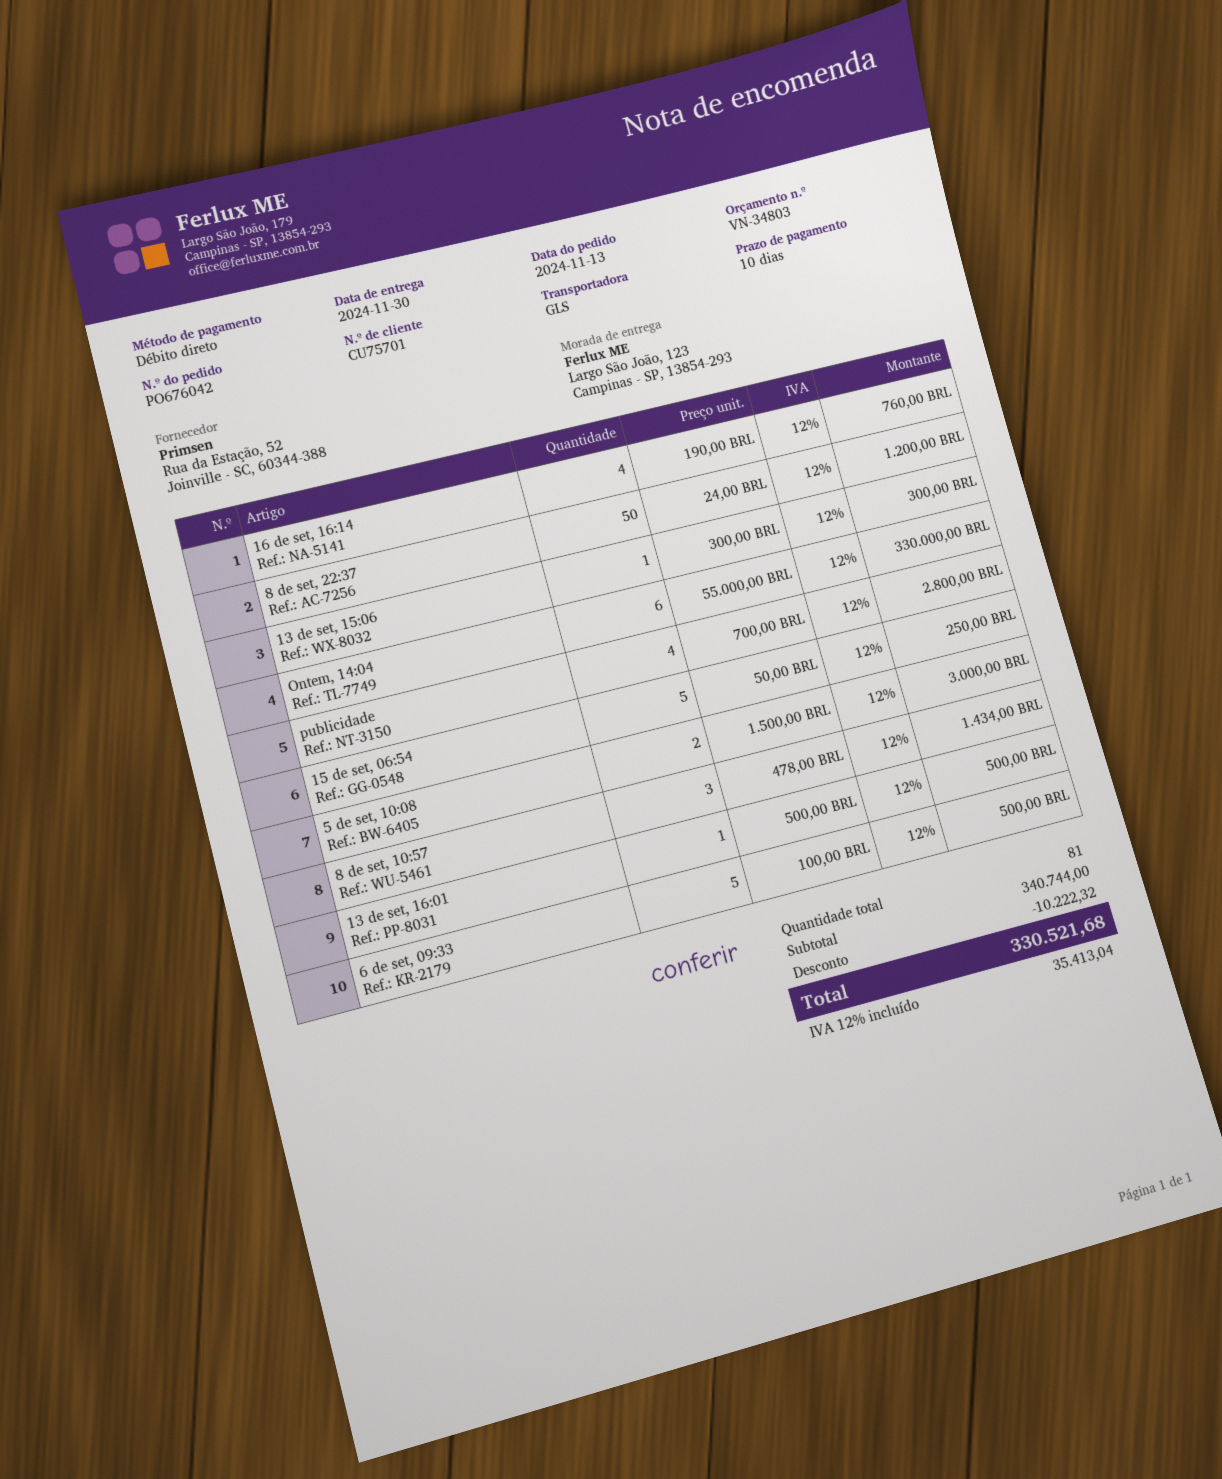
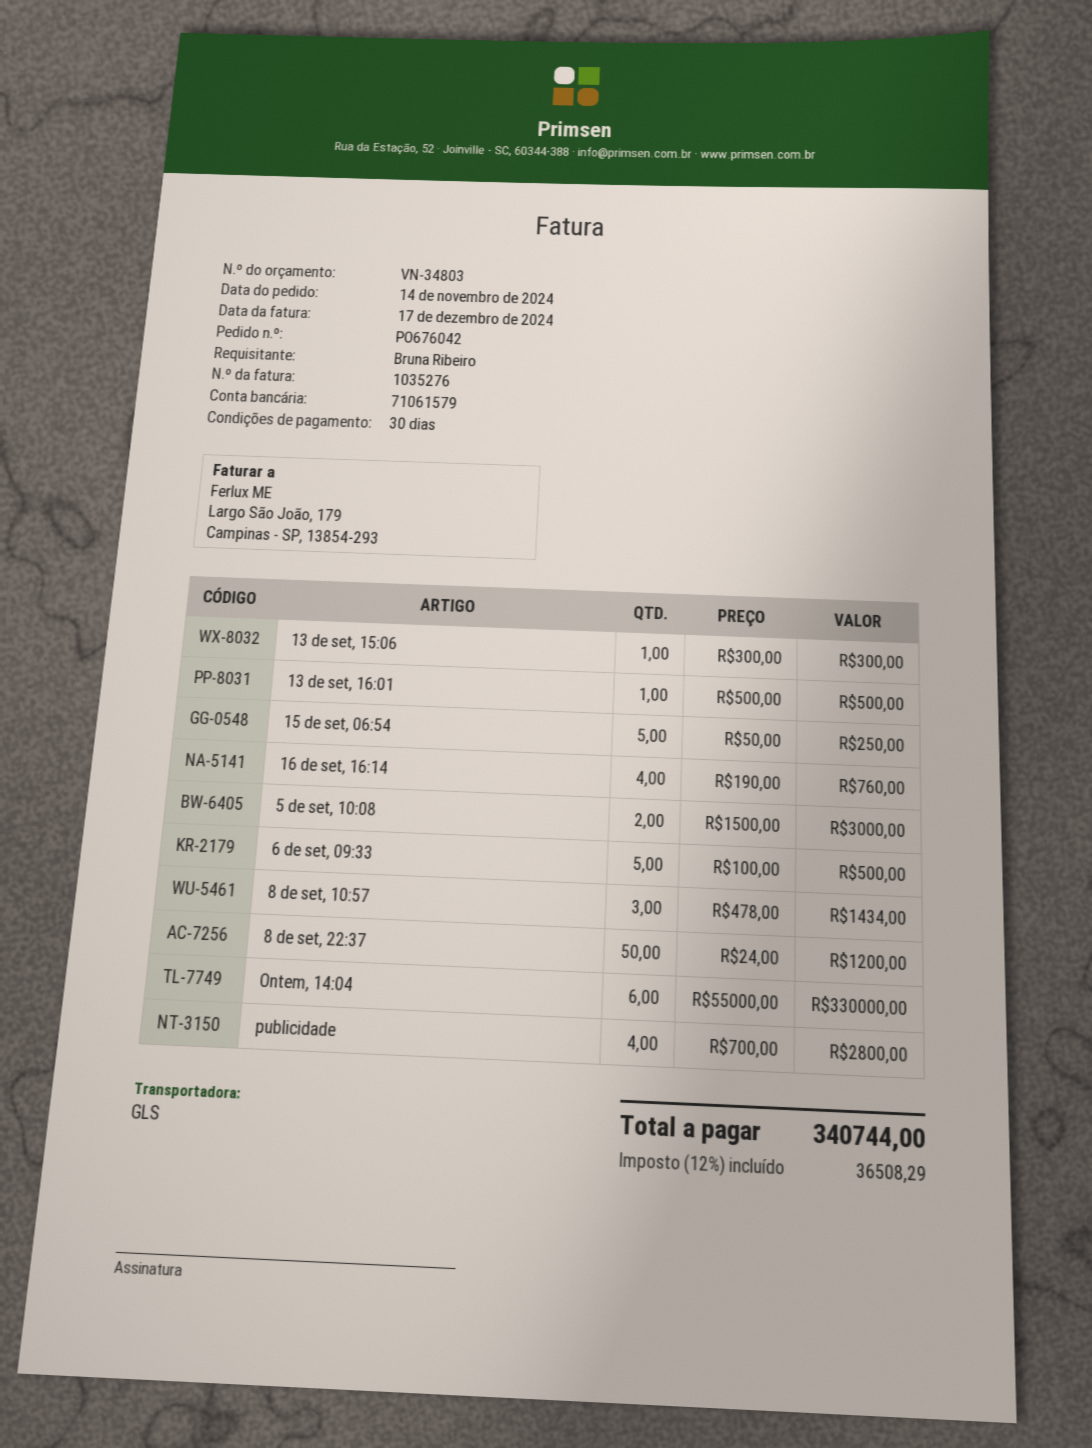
order date: 2024-11-13 -> 2024-11-14
payment terms: 10 days -> 30 days
discount: 10222.32 -> none
tax: 12% = 35413.04 -> 12% = 36508.29
total: 330521.68 -> 340744.00

